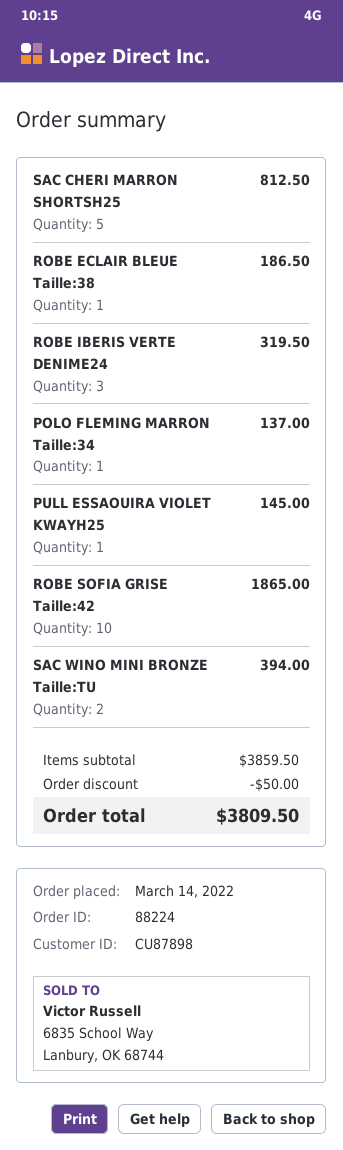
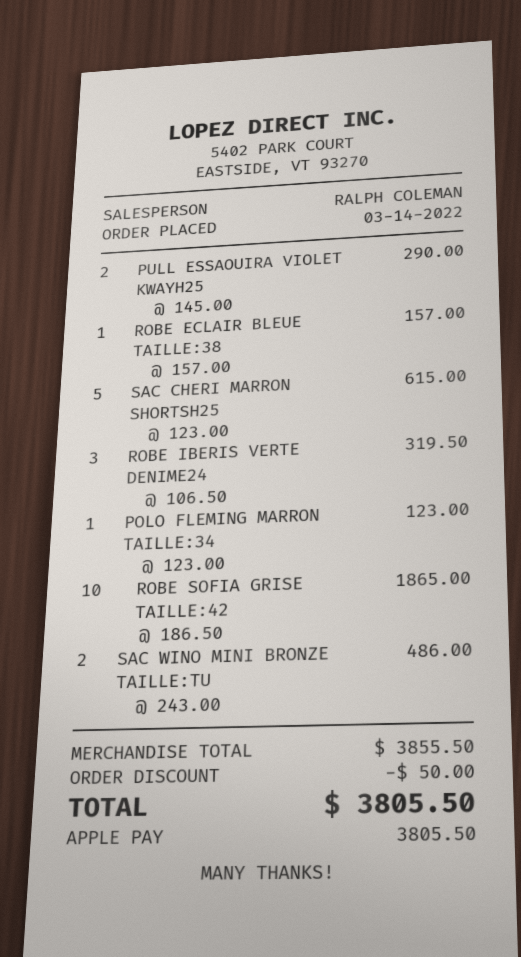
SAC CHERI MARRON SHORTSH25: 5 for 812.50 -> 5 for 615.00
ROBE ECLAIR BLEUE Taille:38: 1 for 186.50 -> 1 for 157.00
POLO FLEMING MARRON Taille:34: 1 for 137.00 -> 1 for 123.00
PULL ESSAOUIRA VIOLET KWAYH25: 1 for 145.00 -> 2 for 290.00
SAC WINO MINI BRONZE Taille:TU: 2 for 394.00 -> 2 for 486.00
subtotal: 3859.50 -> 3855.50
total: 3809.50 -> 3805.50

